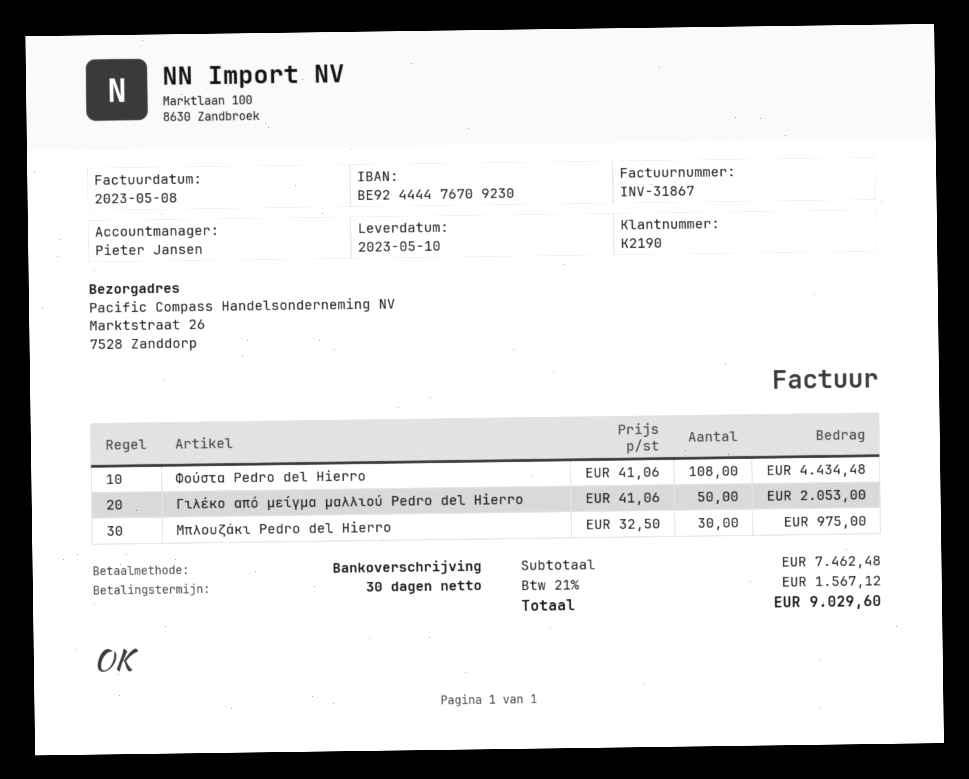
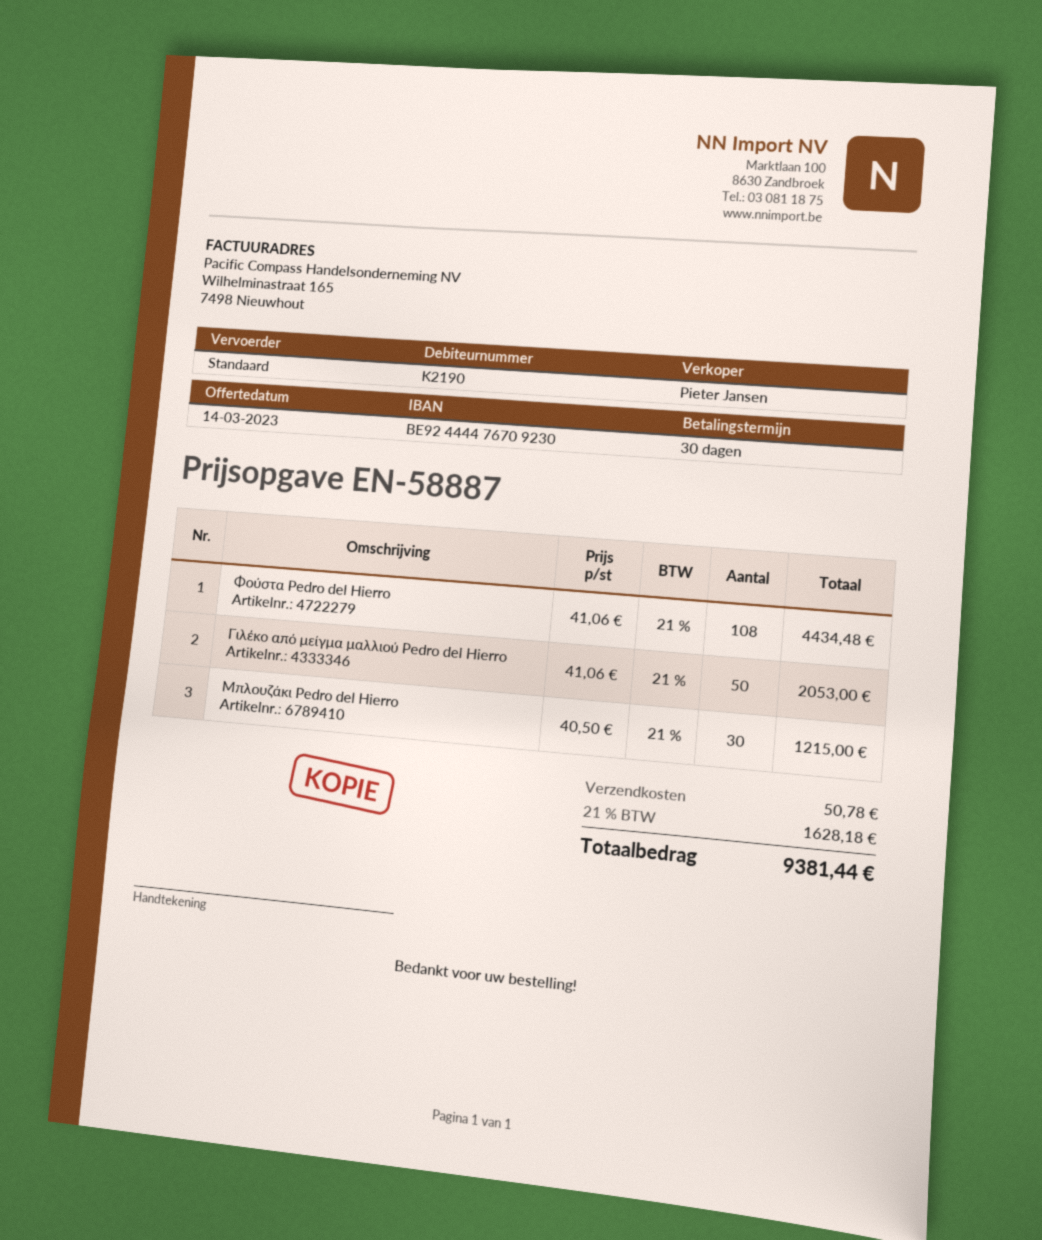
Μπλουζάκι Pedro del Hierro: 30 x 32.50 = 975.00 -> 30 x 40.50 = 1215.00
shipping: none -> 50.78
tax: 21% = 1567.12 -> 21% = 1628.18
total: 9029.60 -> 9381.44

